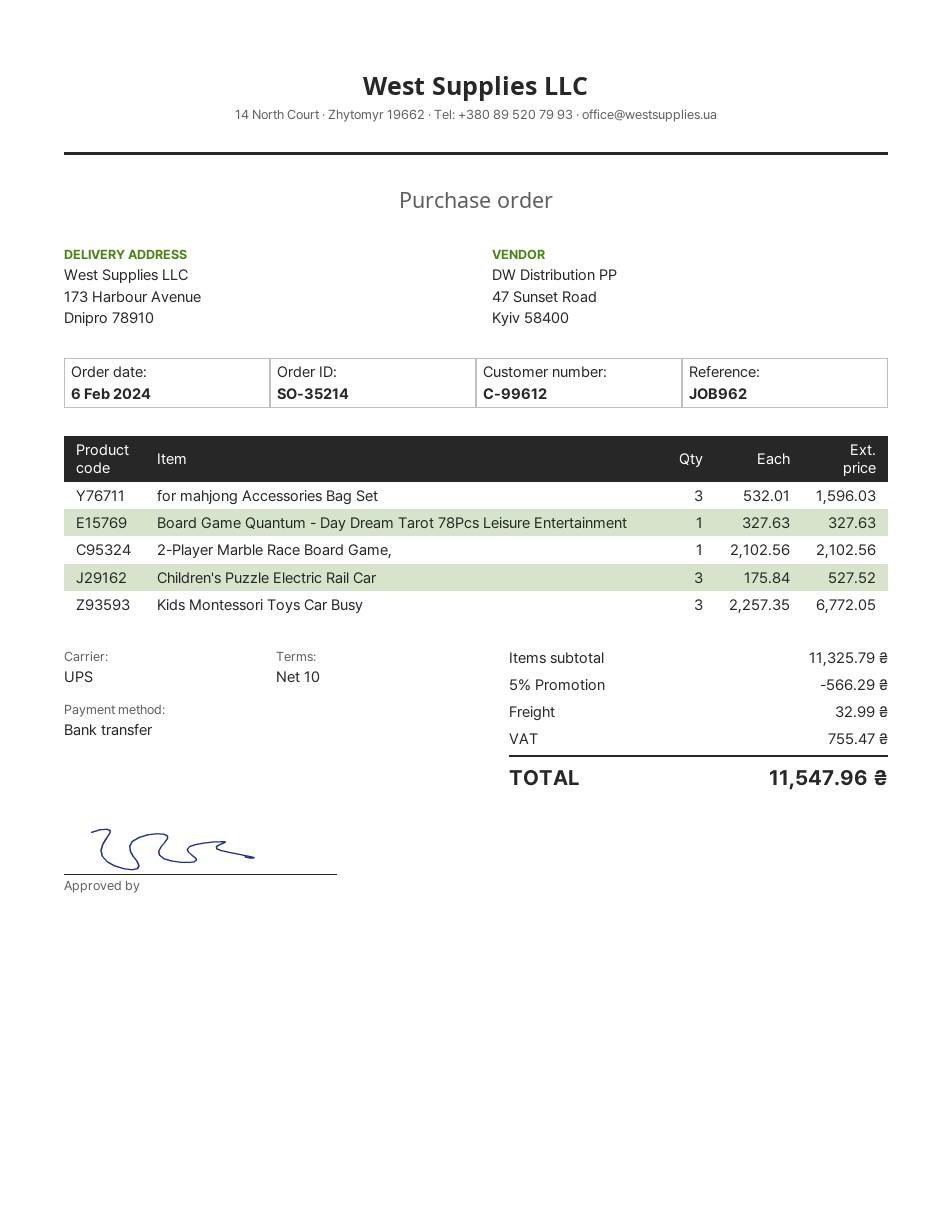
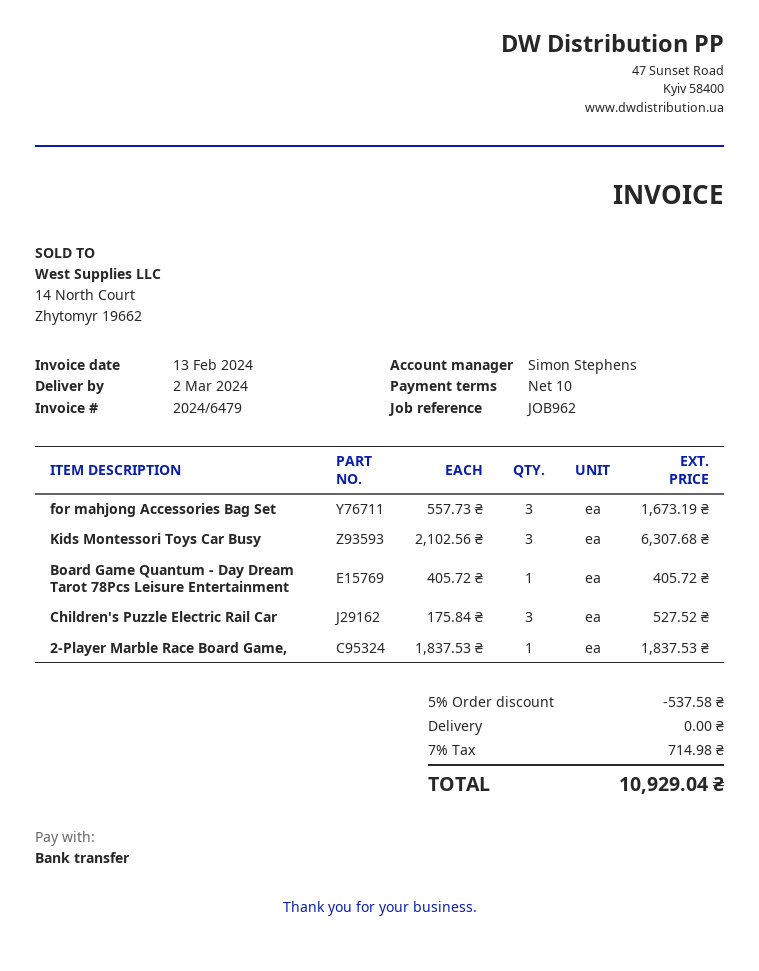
for mahjong Accessories Bag Set: 3 x 532.01 = 1596.03 -> 3 x 557.73 = 1673.19
Board Game Quantum - Day Dream Tarot 78Pcs Leisure Entertainment: 1 x 327.63 = 327.63 -> 1 x 405.72 = 405.72
2-Player Marble Race Board Game,: 1 x 2102.56 = 2102.56 -> 1 x 1837.53 = 1837.53
Kids Montessori Toys Car Busy: 3 x 2257.35 = 6772.05 -> 3 x 2102.56 = 6307.68
discount: 5% = 566.29 -> 5% = 537.58
shipping: 32.99 -> 0.00
tax: 755.47 -> 714.98
total: 11547.96 -> 10929.04

